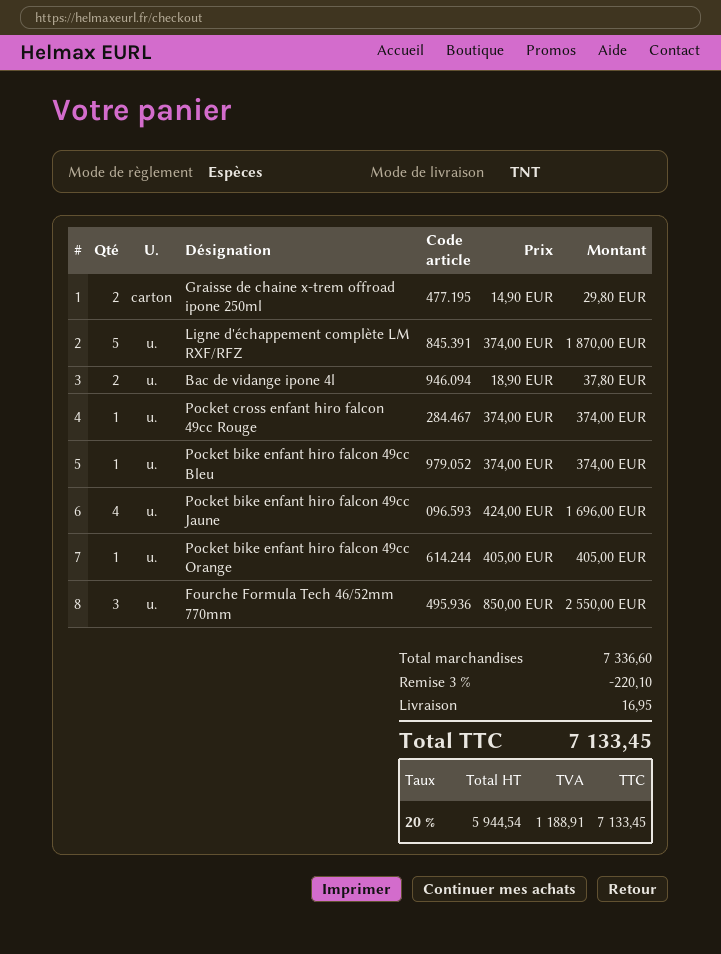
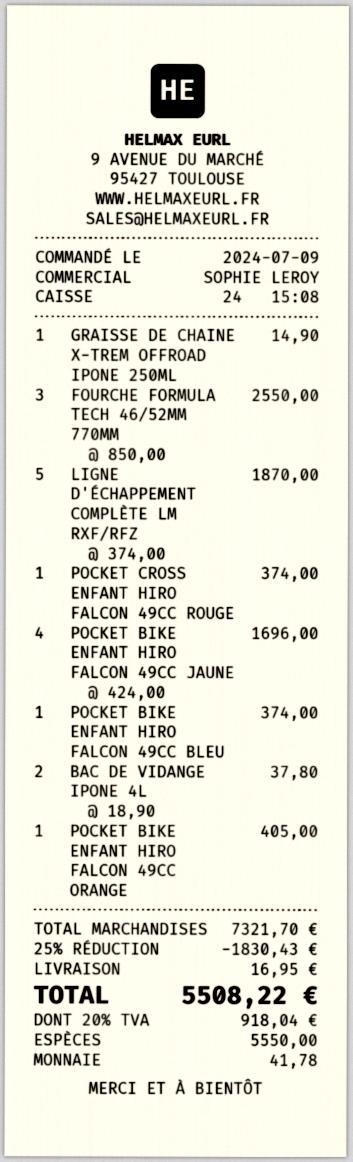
Graisse de chaine x-trem offroad ipone 250ml: 2 x 14.90 = 29.80 -> 1 x 14.90 = 14.90
subtotal: 7336.60 -> 7321.70
discount: 3% = 220.10 -> 25% = 1830.43
tax: 20% = 1188.91 -> 20% = 918.04
total: 7133.45 -> 5508.22

